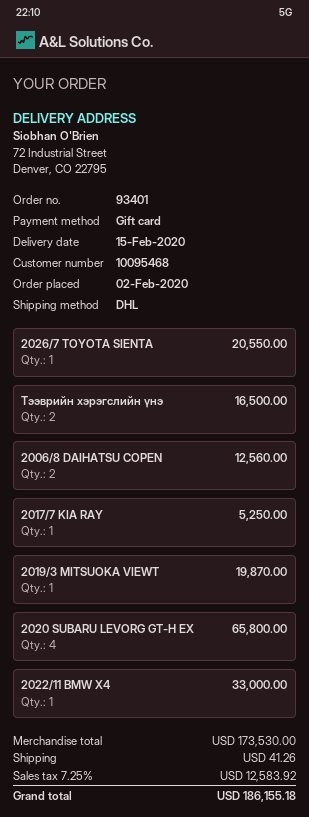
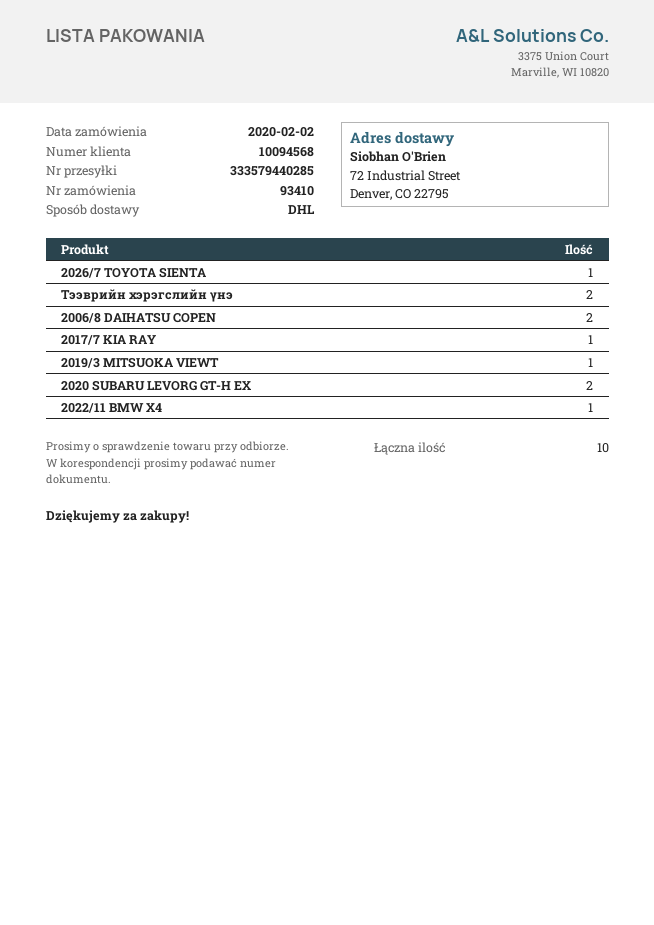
order number: 93401 -> 93410
customer number: 10095468 -> 10094568
2020 SUBARU LEVORG GT-H EX: 4 -> 2

